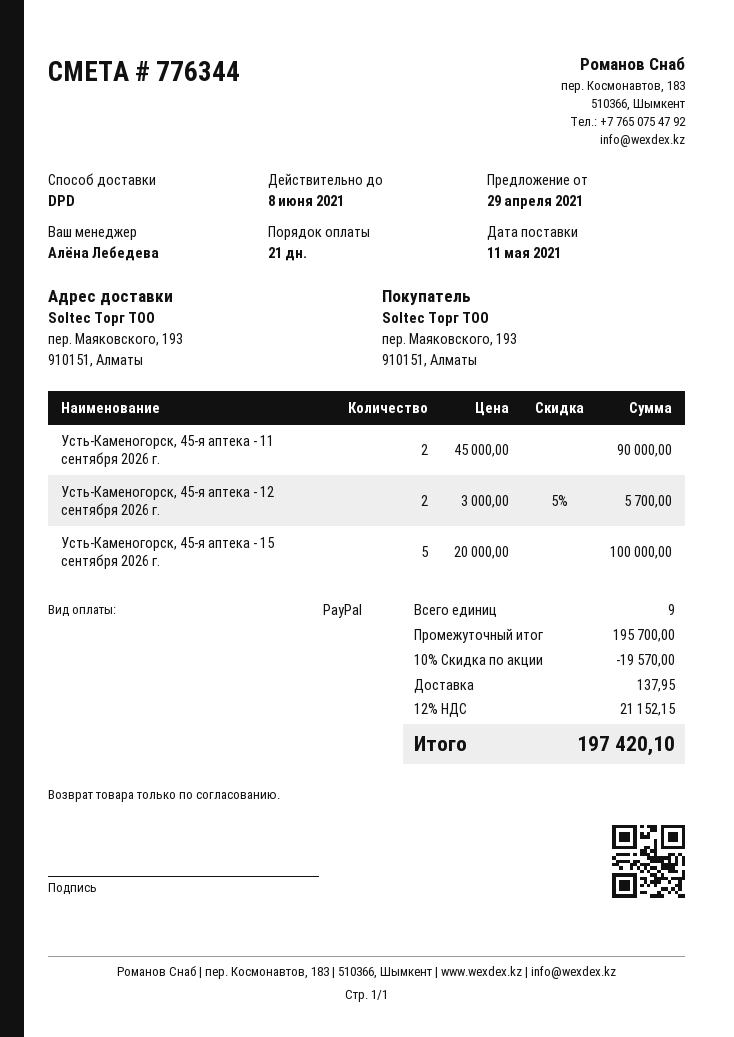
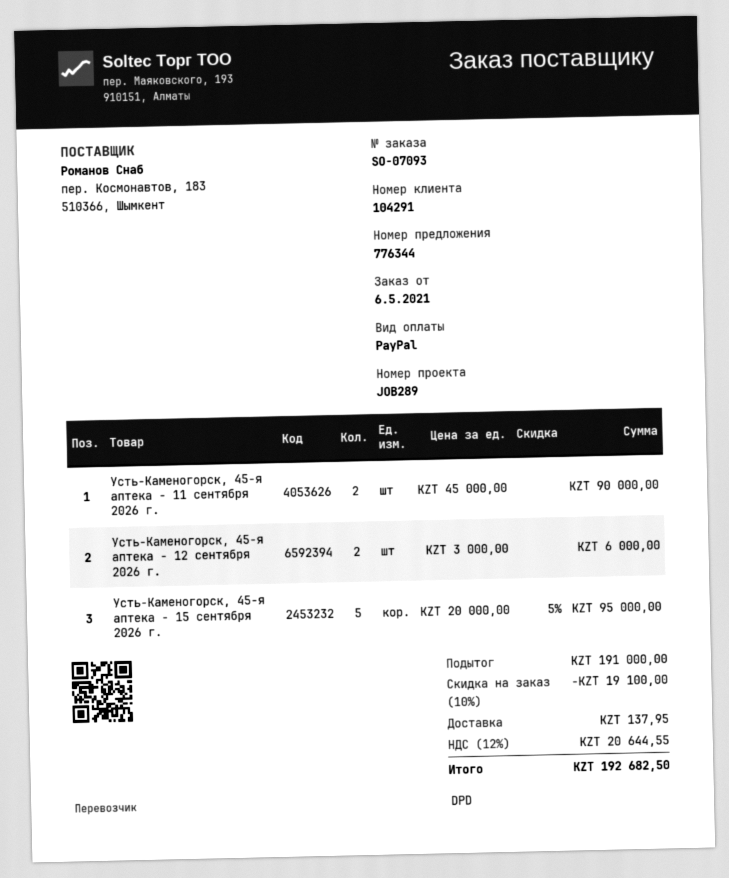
Усть-Каменогорск, 45-я аптека - 12 сентября 2026 г.: 2 x 3000.00 - 5% = 5700.00 -> 2 x 3000.00 = 6000.00
Усть-Каменогорск, 45-я аптека - 15 сентября 2026 г.: 5 x 20000.00 = 100000.00 -> 5 x 20000.00 - 5% = 95000.00
subtotal: 195700.00 -> 191000.00
discount: 10% = 19570.00 -> 10% = 19100.00
tax: 12% = 21152.15 -> 12% = 20644.55
total: 197420.10 -> 192682.50

